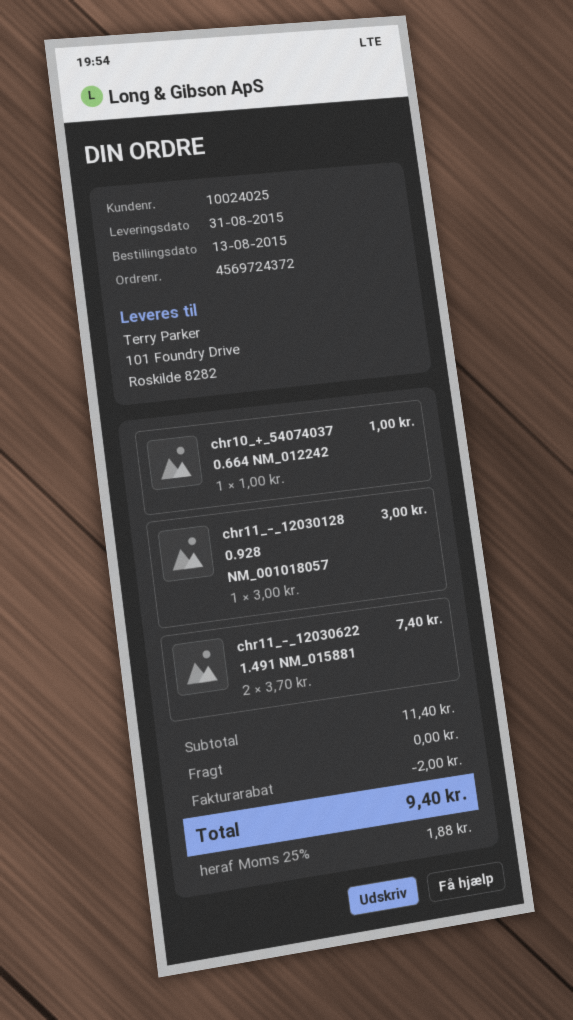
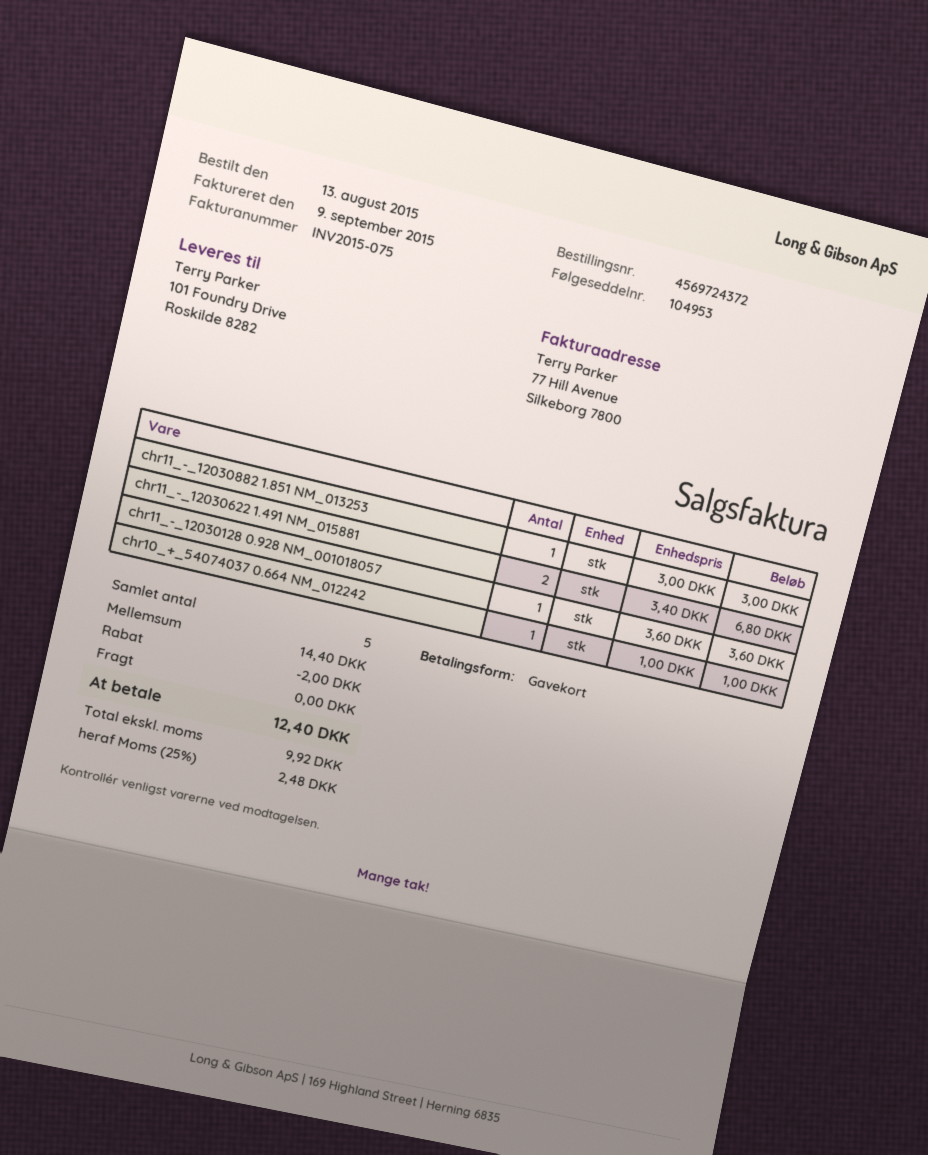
chr11_-_12030128 0.928 NM_001018057: 1 x 3.00 = 3.00 -> 1 x 3.60 = 3.60
chr11_-_12030622 1.491 NM_015881: 2 x 3.70 = 7.40 -> 2 x 3.40 = 6.80
chr11_-_12030882 1.851 NM_013253: none -> 1 x 3.00 = 3.00
subtotal: 11.40 -> 14.40
tax: 25% = 1.88 -> 25% = 2.48
total: 9.40 -> 12.40

